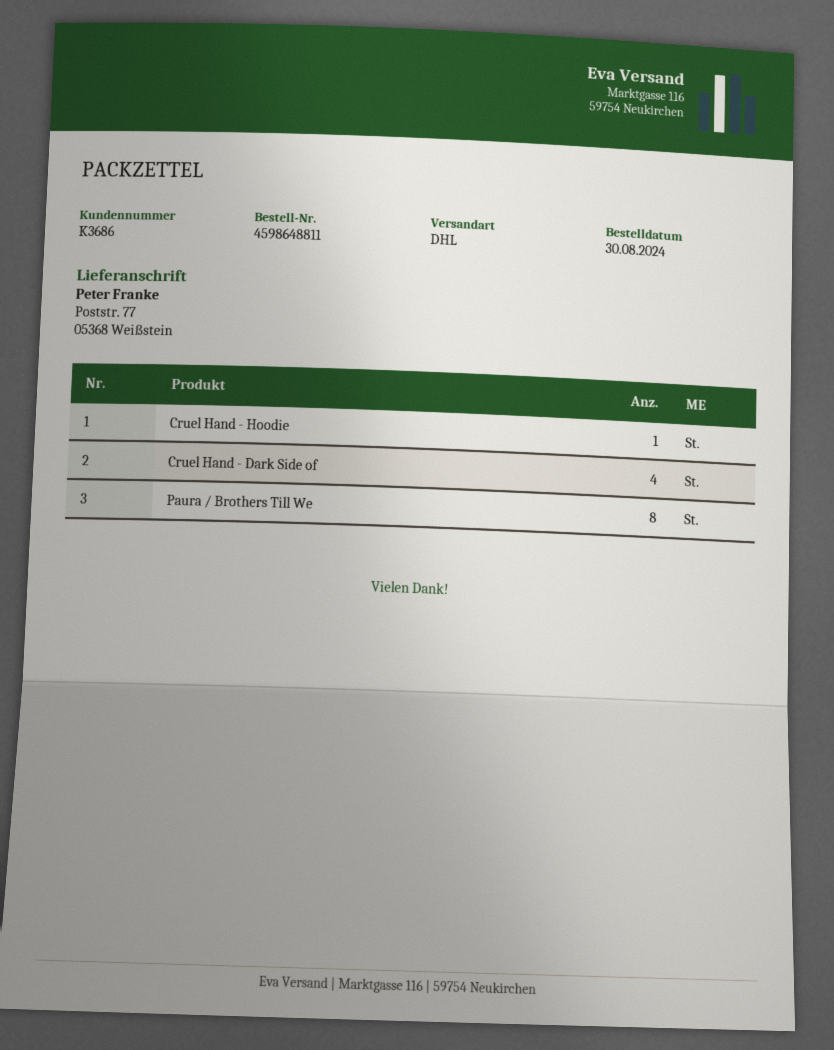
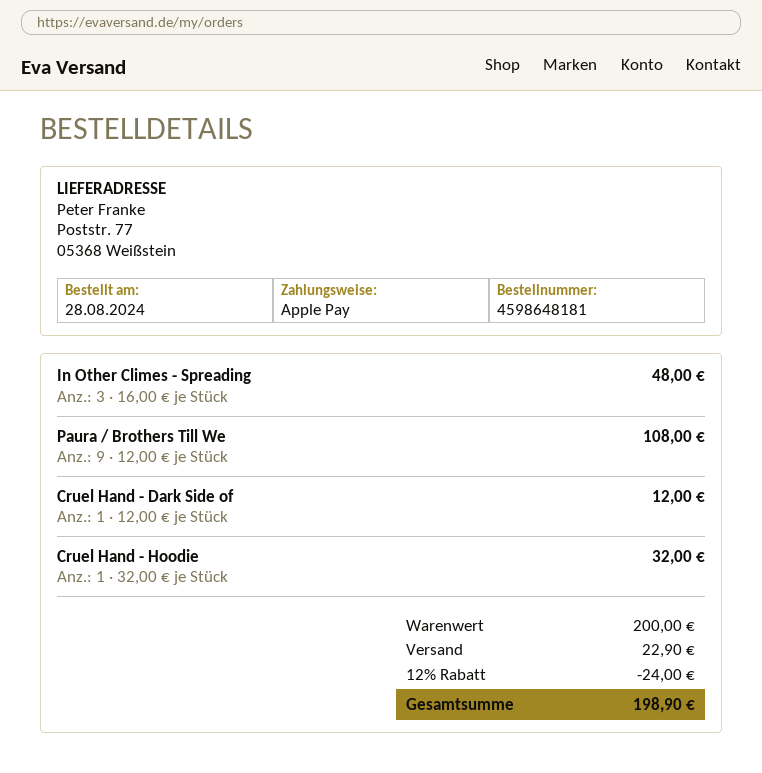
order number: 4598648811 -> 4598648181
order date: 2024-08-30 -> 2024-08-28
Cruel Hand - Dark Side of: 4 -> 1
Paura / Brothers Till We: 8 -> 9
In Other Climes - Spreading: none -> 3

